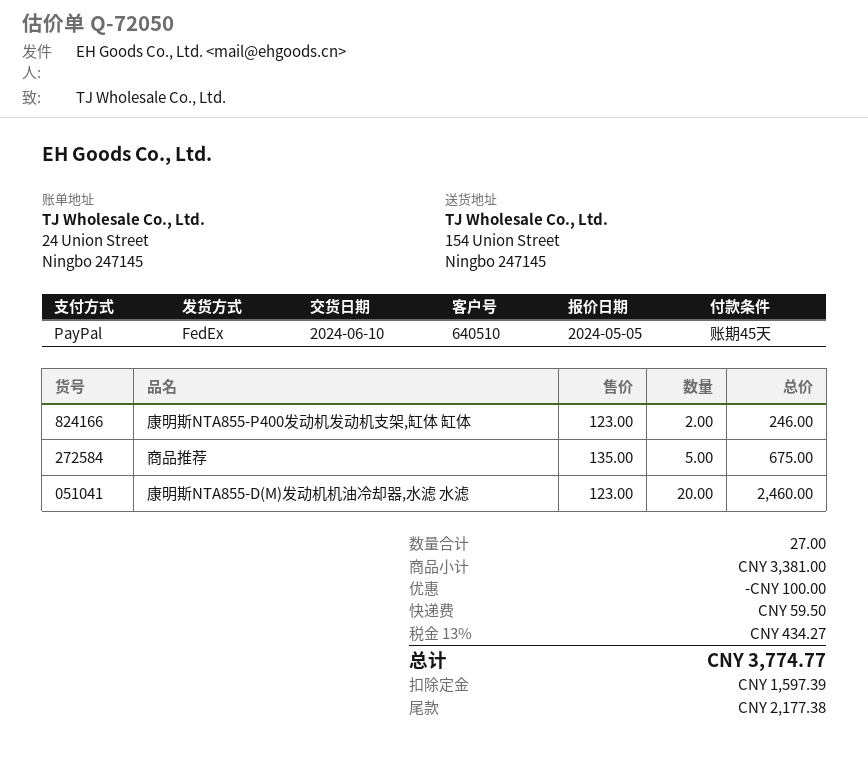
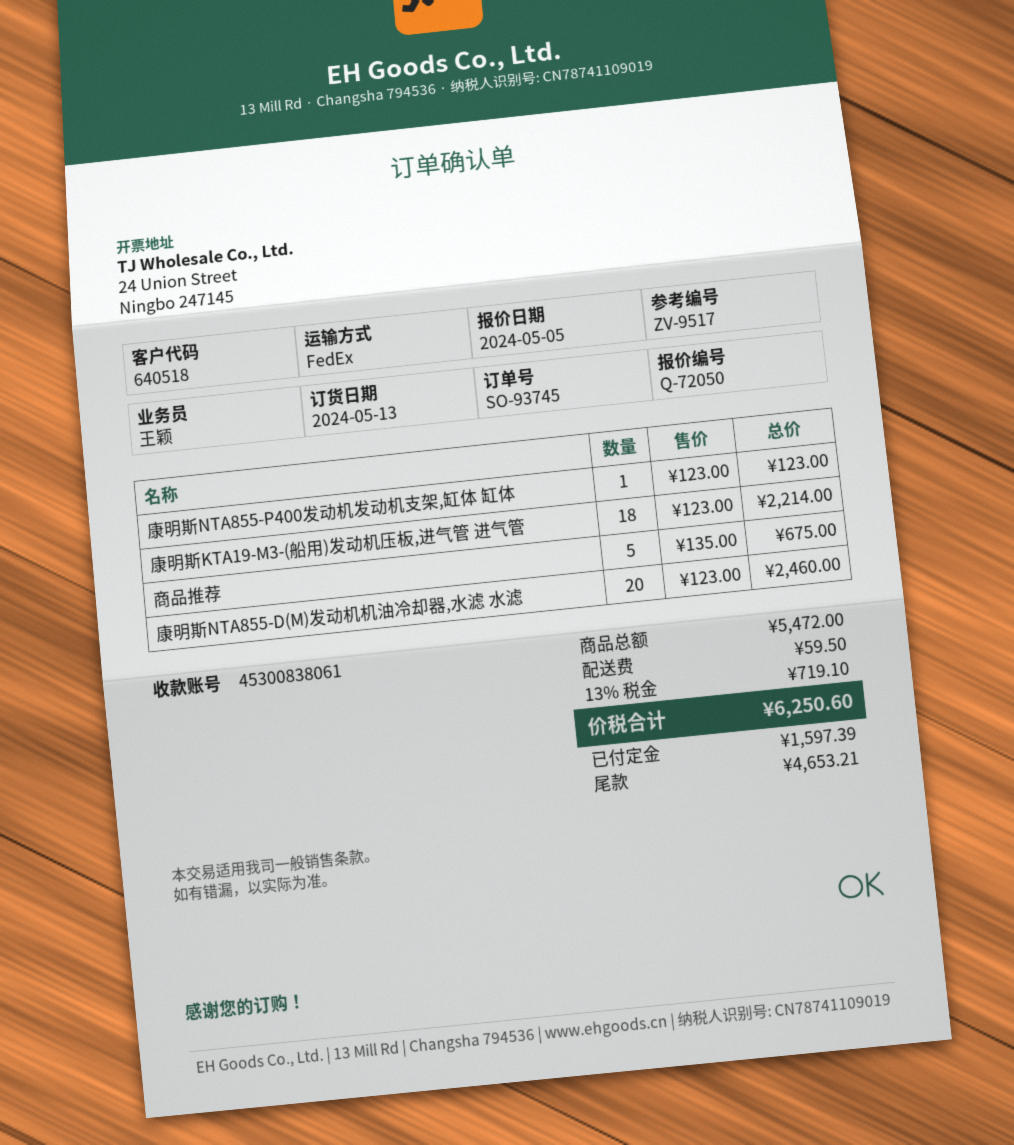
customer number: 640510 -> 640518
康明斯NTA855-P400发动机发动机支架,缸体 缸体: 2 x 123.00 = 246.00 -> 1 x 123.00 = 123.00
康明斯KTA19-M3-(船用)发动机压板,进气管 进气管: none -> 18 x 123.00 = 2214.00
subtotal: 3381.00 -> 5472.00
discount: 100.00 -> none
tax: 13% = 434.27 -> 13% = 719.10
total: 3774.77 -> 6250.60
balance: 2177.38 -> 4653.21

